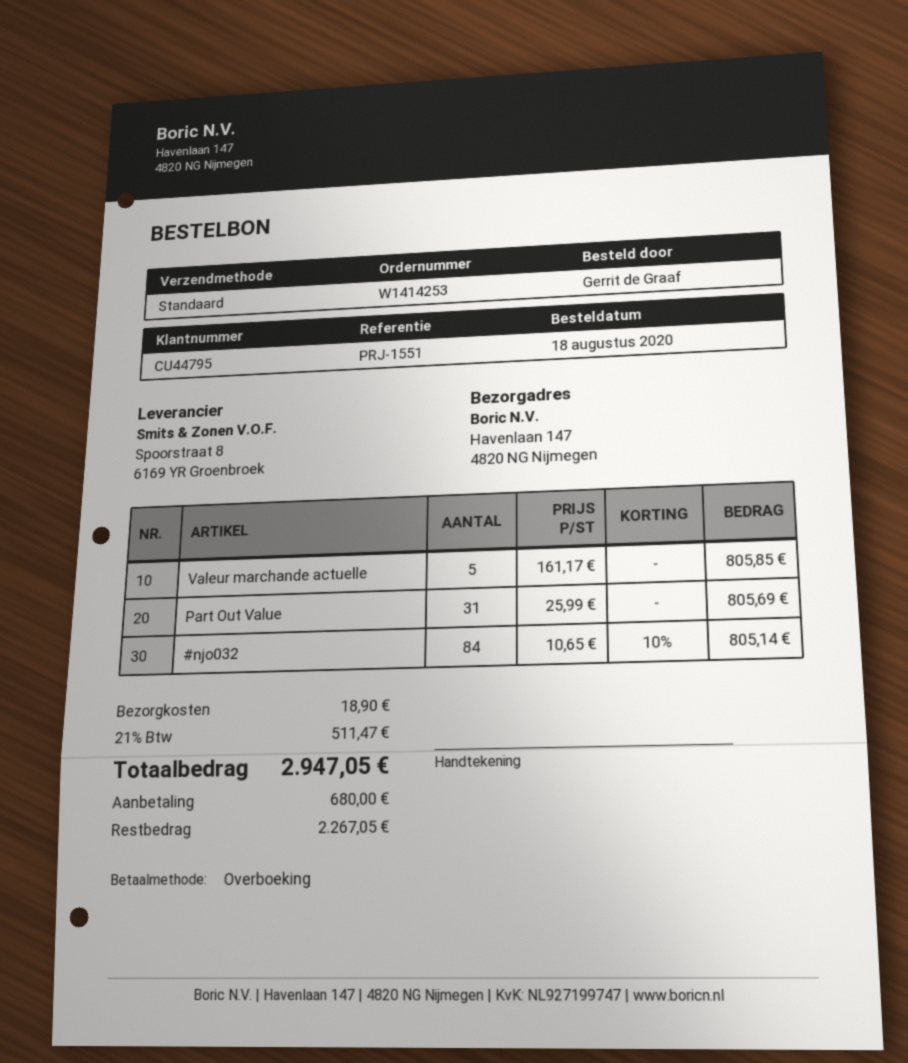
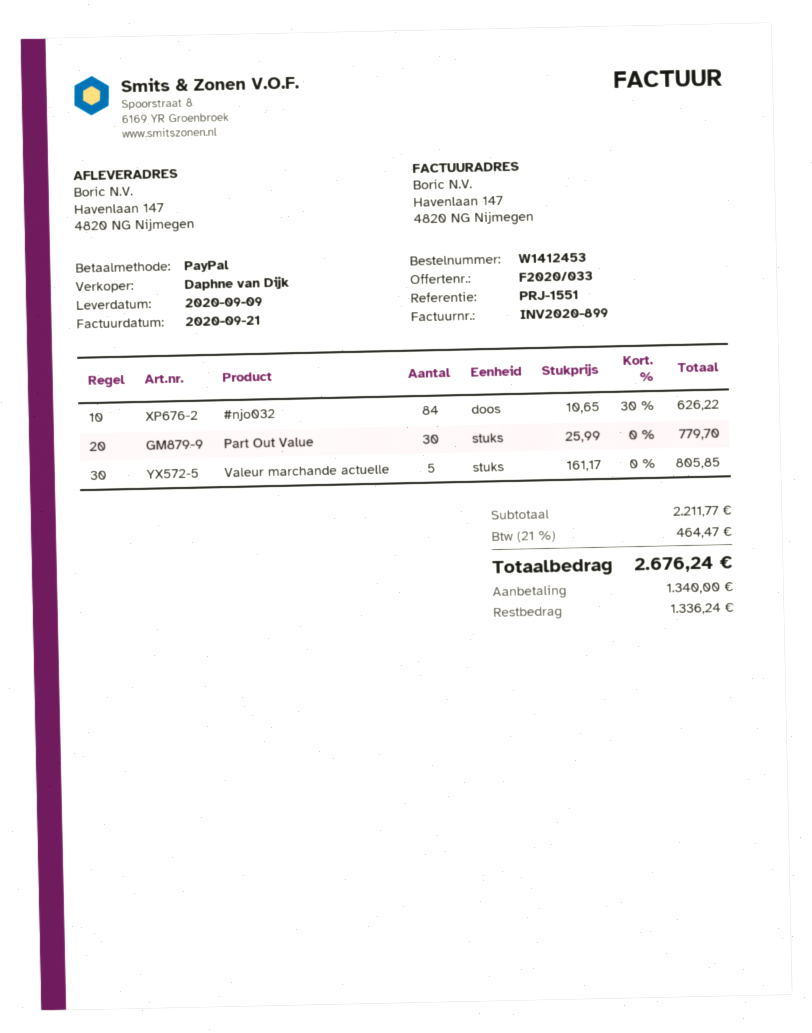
order number: W1414253 -> W1412453
payment method: bank transfer -> PayPal
Part Out Value: 31 x 25.99 = 805.69 -> 30 x 25.99 = 779.70
#njo032: 84 x 10.65 - 10% = 805.14 -> 84 x 10.65 - 30% = 626.22
shipping: 18.90 -> none
tax: 21% = 511.47 -> 21% = 464.47
total: 2947.05 -> 2676.24
deposit: 680.00 -> 1340.00
balance: 2267.05 -> 1336.24

